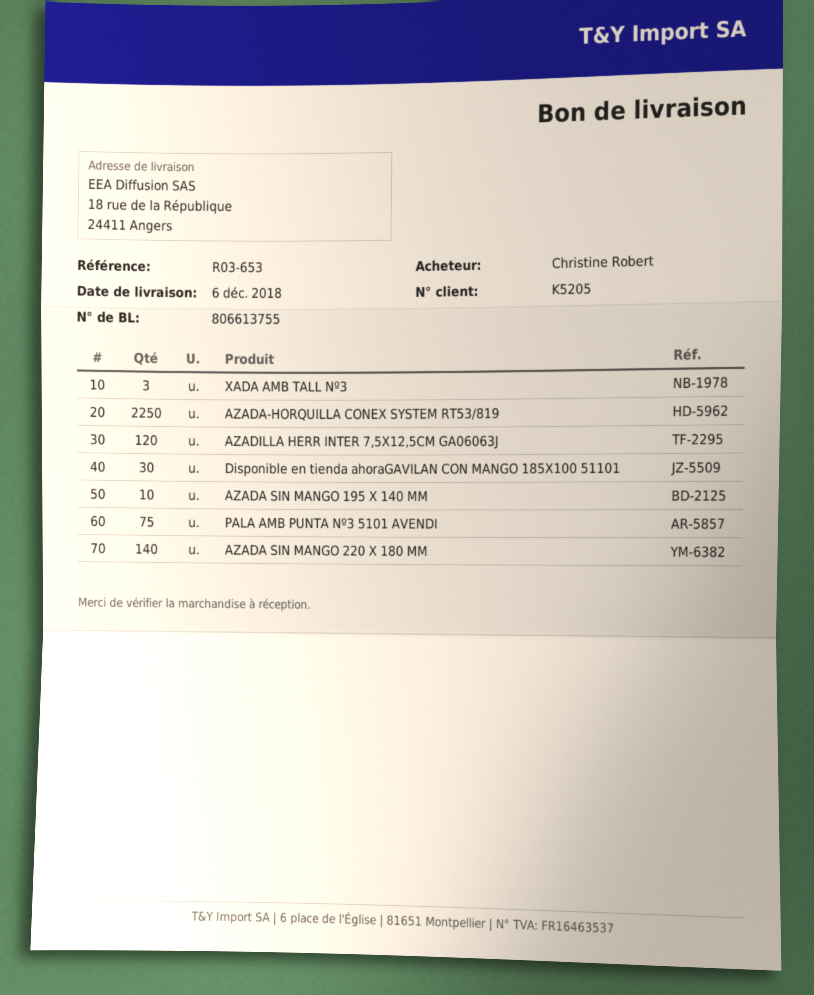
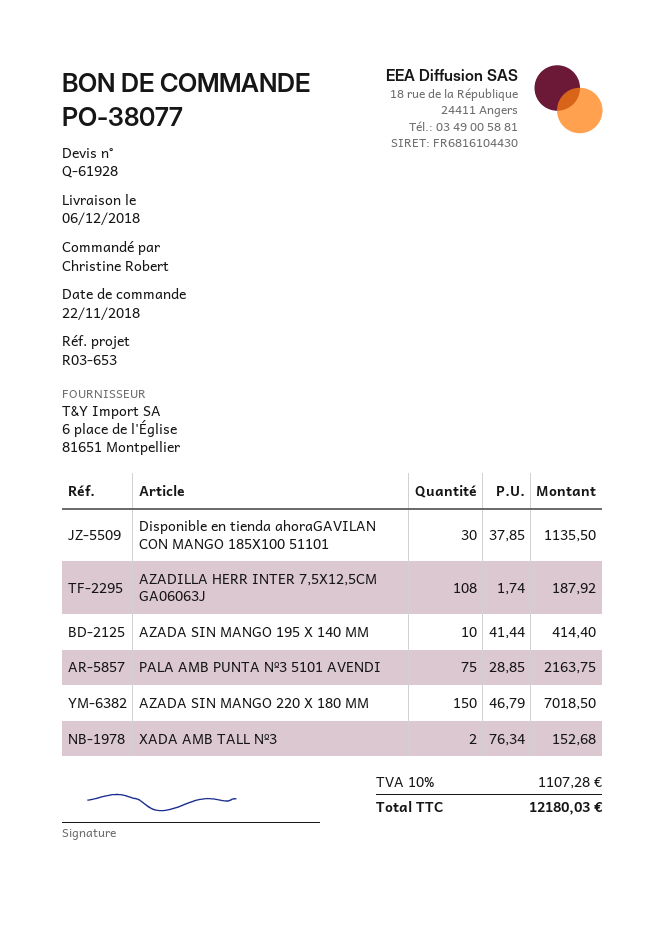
XADA AMB TALL Nº3: 3 -> 2
AZADA-HORQUILLA CONEX SYSTEM RT53/819: 2250 -> none
AZADILLA HERR INTER 7,5X12,5CM GA06063J: 120 -> 108
AZADA SIN MANGO 220 X 180 MM: 140 -> 150

